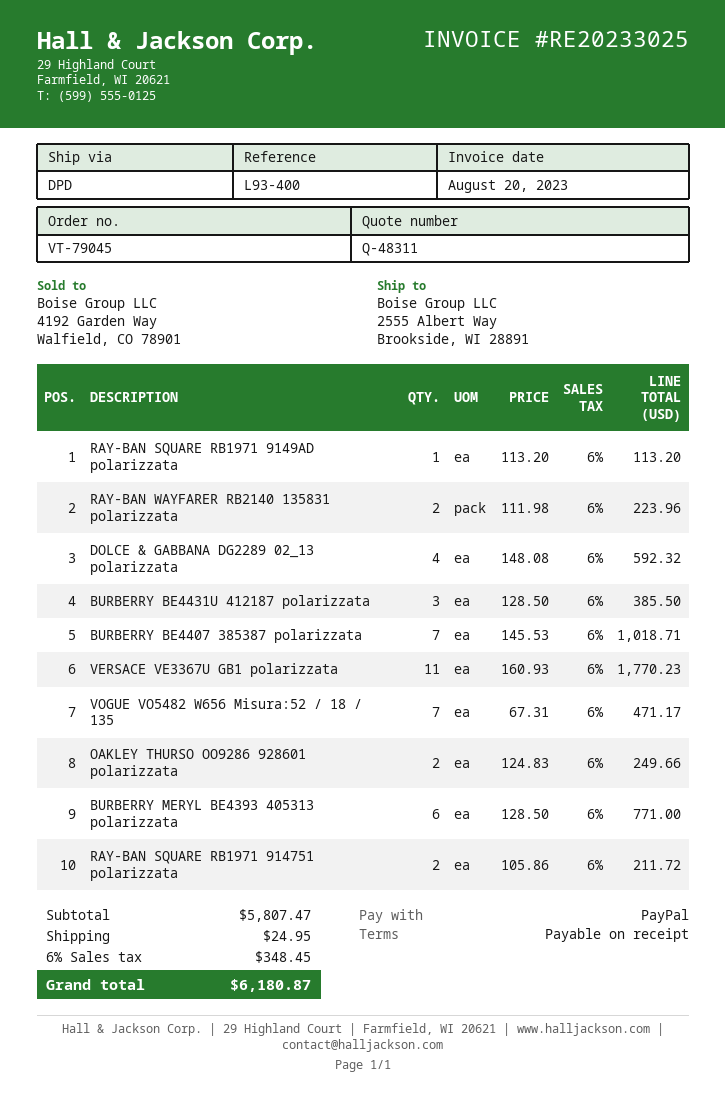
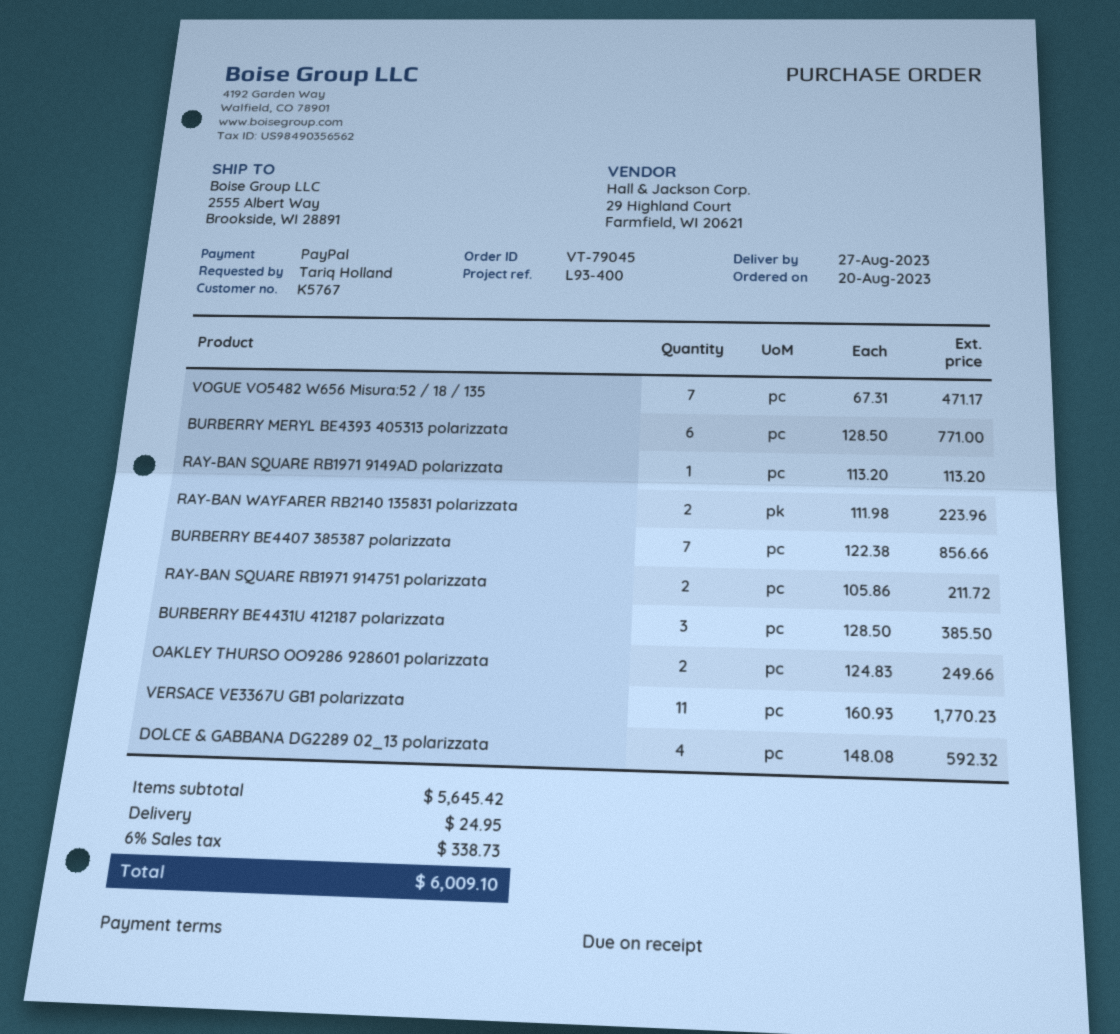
BURBERRY BE4407 385387 polarizzata: 7 x 145.53 = 1018.71 -> 7 x 122.38 = 856.66
subtotal: 5807.47 -> 5645.42
tax: 6% = 348.45 -> 6% = 338.73
total: 6180.87 -> 6009.10

